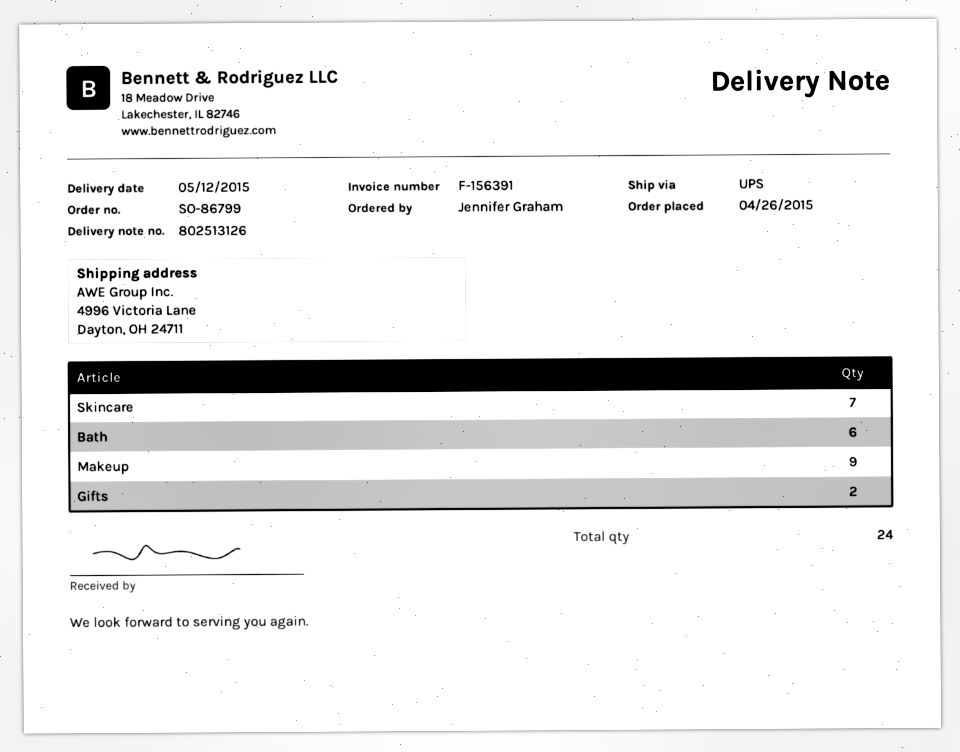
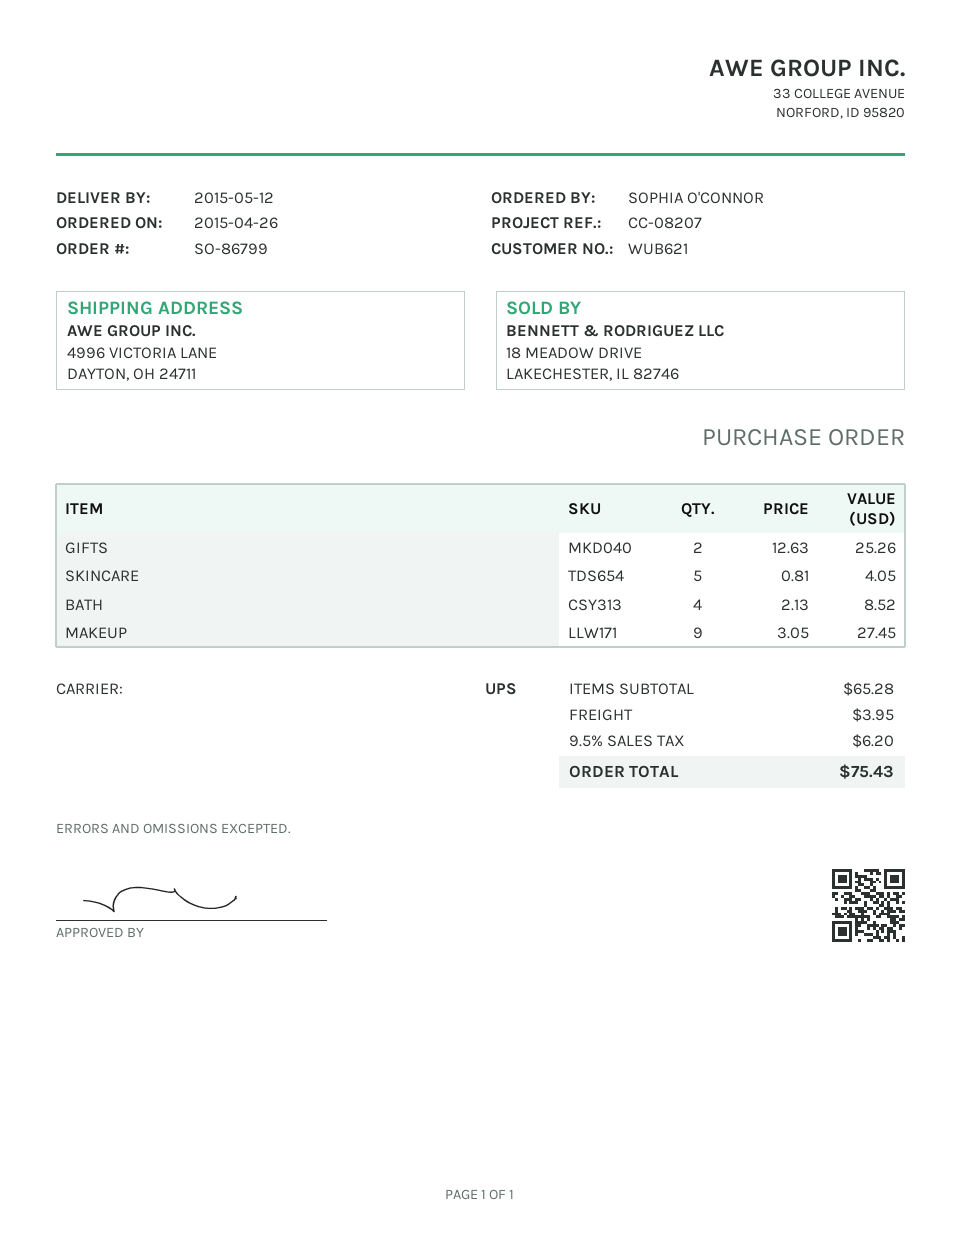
ordered by: Jennifer Graham -> SOPHIA O'CONNOR
Skincare: 7 -> 5
Bath: 6 -> 4

